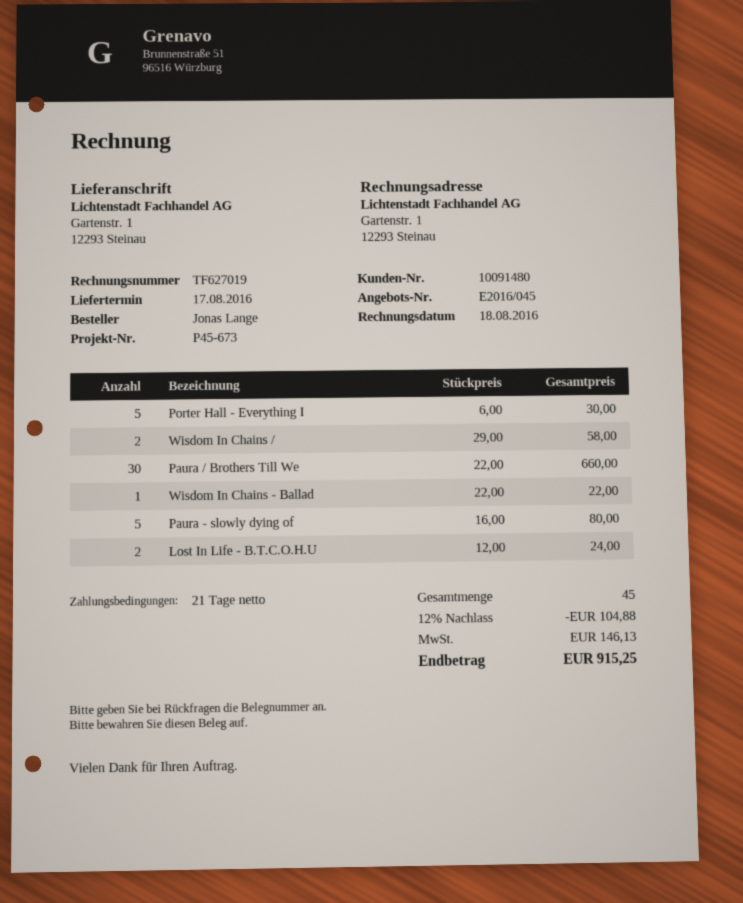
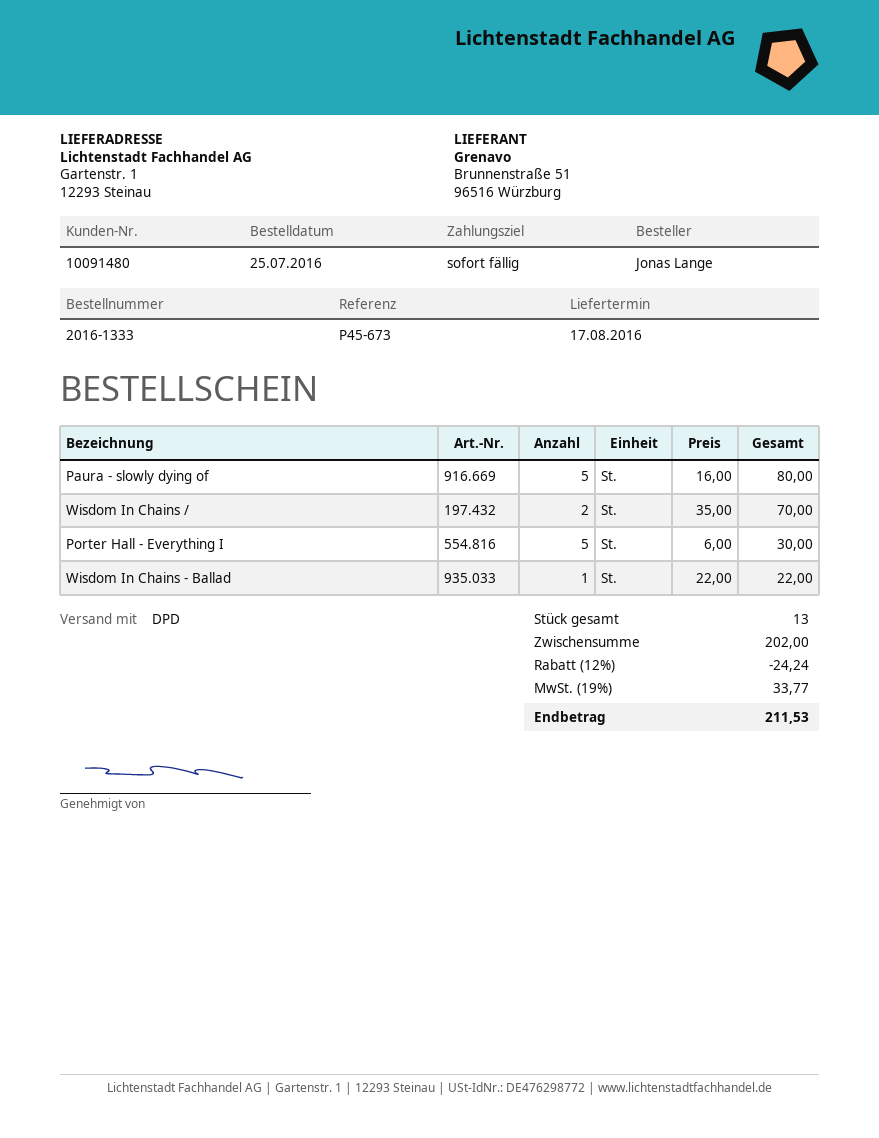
payment terms: 21 days -> on receipt
Wisdom In Chains /: 2 x 29.00 = 58.00 -> 2 x 35.00 = 70.00
Paura / Brothers Till We: 30 x 22.00 = 660.00 -> none
Lost In Life - B.T.C.O.H.U: 2 x 12.00 = 24.00 -> none
total quantity: 45 -> 13
discount: 12% = 104.88 -> 12% = 24.24
tax: 146.13 -> 33.77
total: 915.25 -> 211.53

